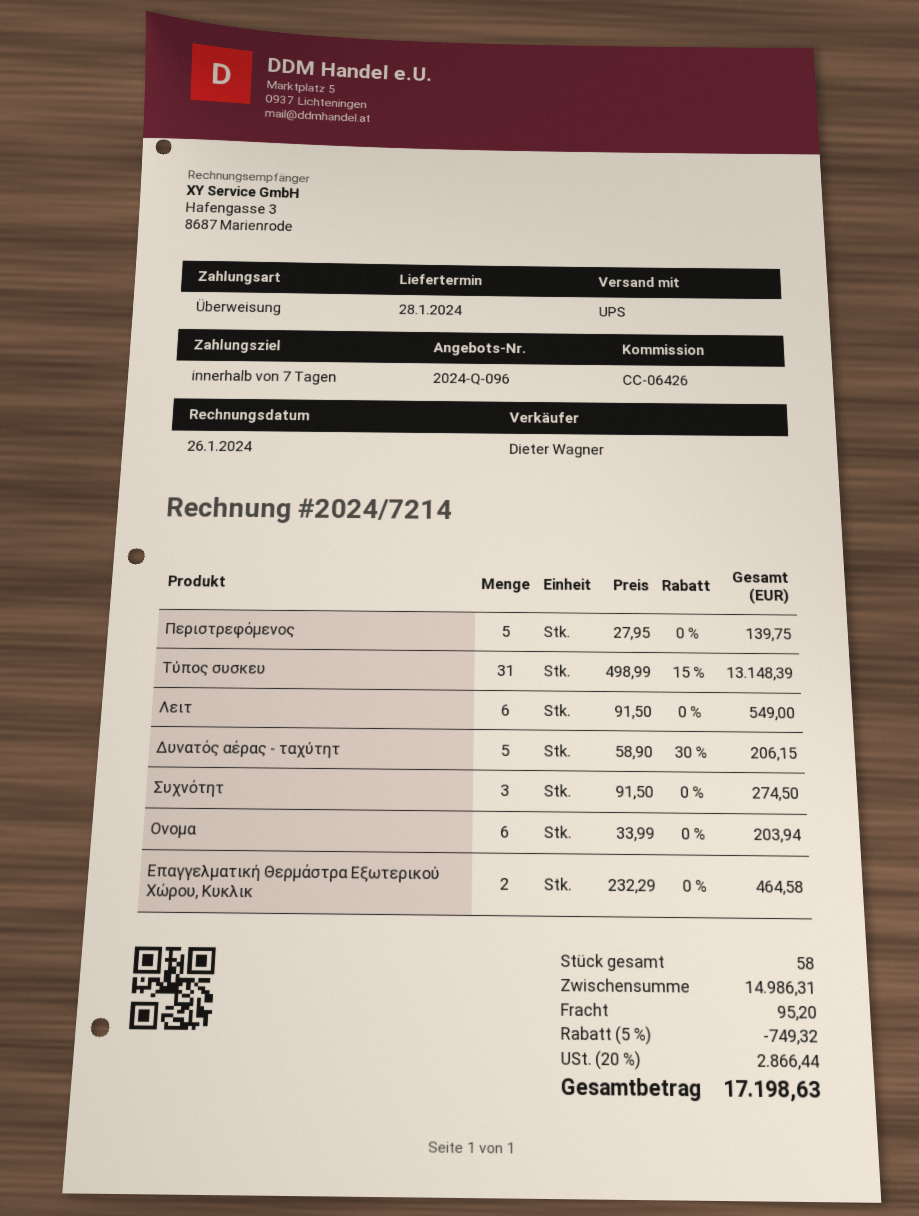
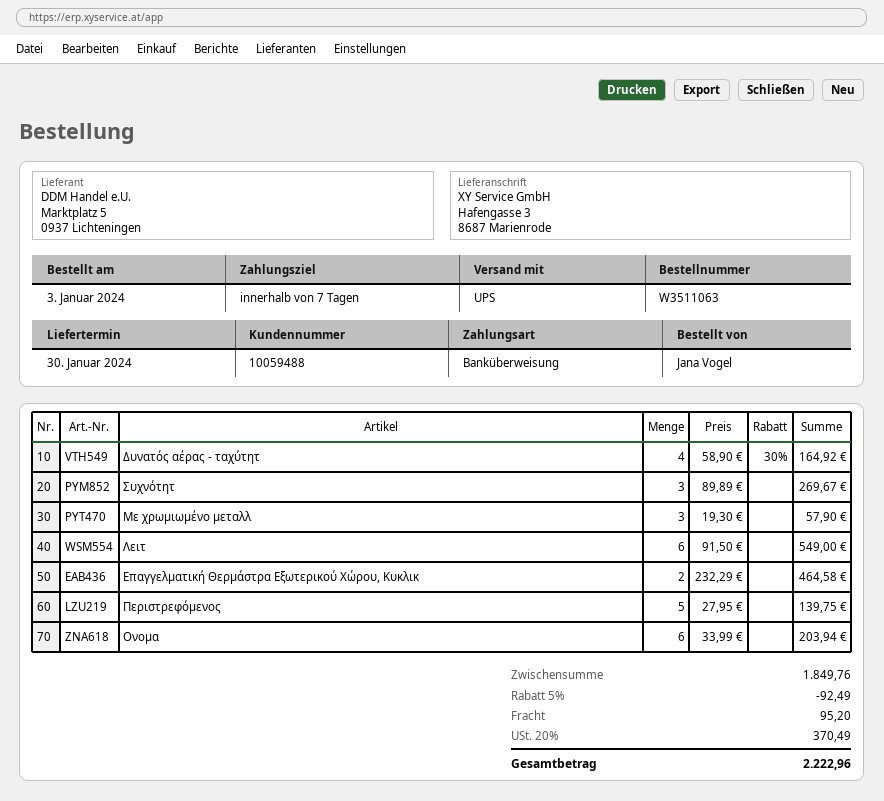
delivery date: 2024-01-28 -> 2024-01-30
Τύπος συσκευ: 31 x 498.99 - 15% = 13148.39 -> none
Δυνατός αέρας - ταχύτητ: 5 x 58.90 - 30% = 206.15 -> 4 x 58.90 - 30% = 164.92
Συχνότητ: 3 x 91.50 = 274.50 -> 3 x 89.89 = 269.67
Με χρωμιωμένο μεταλλ: none -> 3 x 19.30 = 57.90
subtotal: 14986.31 -> 1849.76
discount: 5% = 749.32 -> 5% = 92.49
tax: 20% = 2866.44 -> 20% = 370.49
total: 17198.63 -> 2222.96

